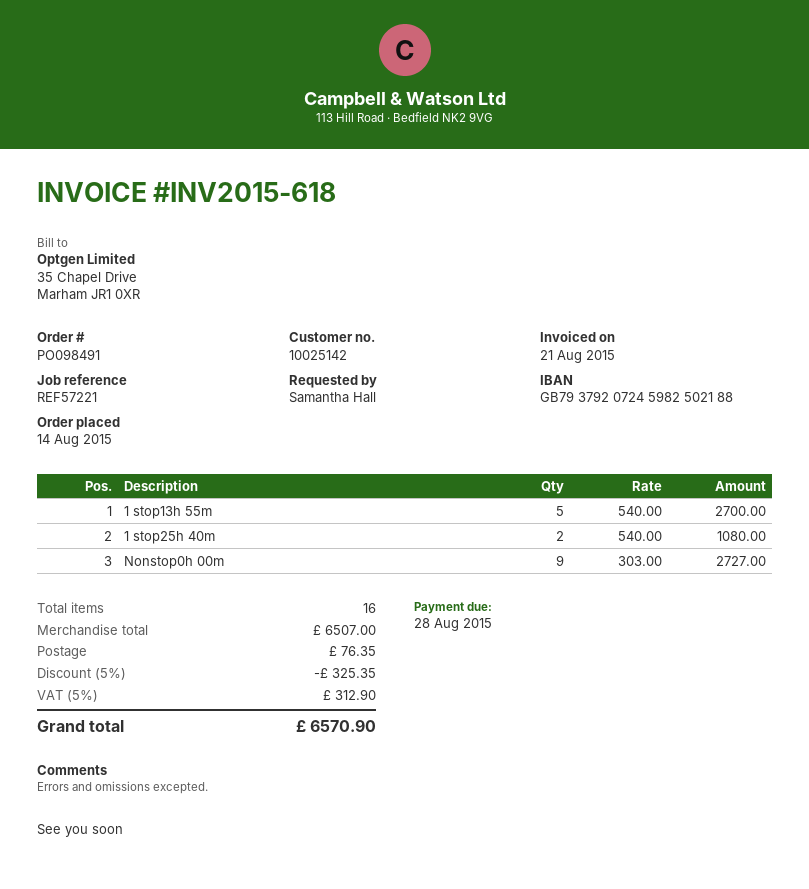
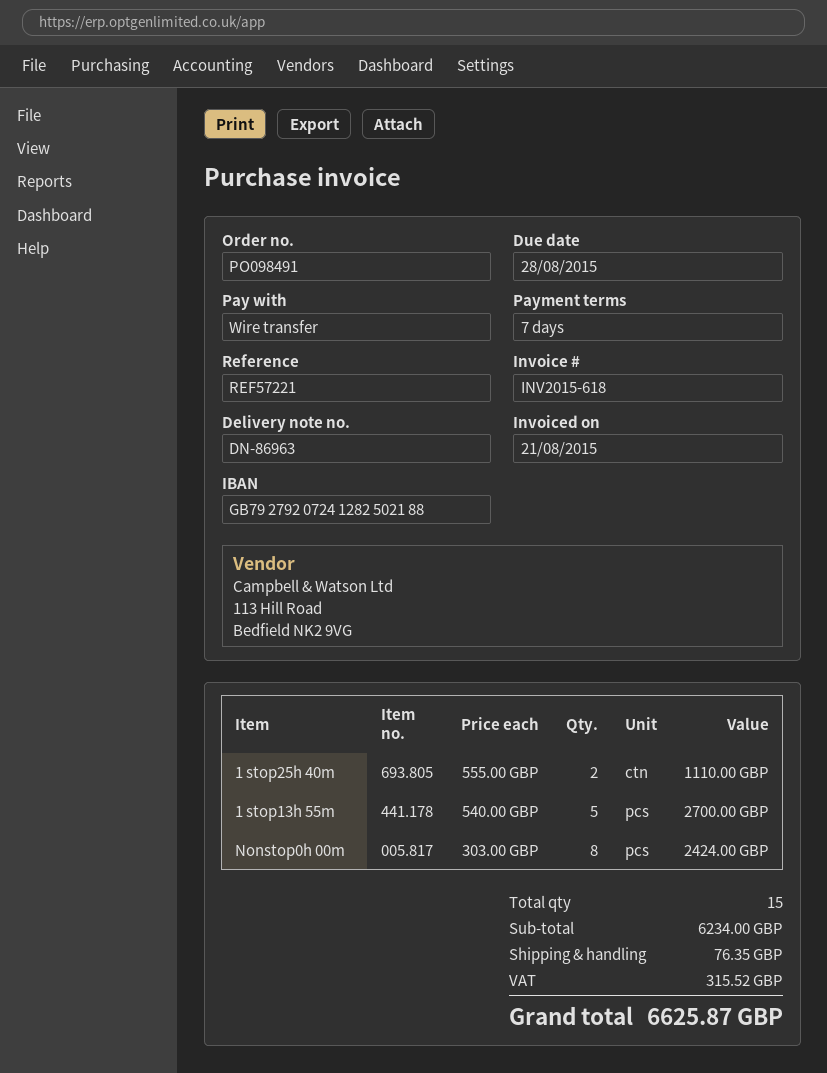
bank account: GB79379207245982502188 -> GB79279207241282502188
1 stop25h 40m: 2 x 540.00 = 1080.00 -> 2 x 555.00 = 1110.00
Nonstop0h 00m: 9 x 303.00 = 2727.00 -> 8 x 303.00 = 2424.00
total quantity: 16 -> 15
subtotal: 6507.00 -> 6234.00
discount: 5% = 325.35 -> none
tax: 312.90 -> 315.52
total: 6570.90 -> 6625.87

